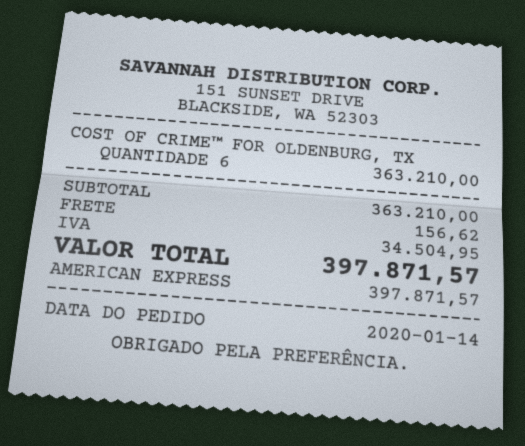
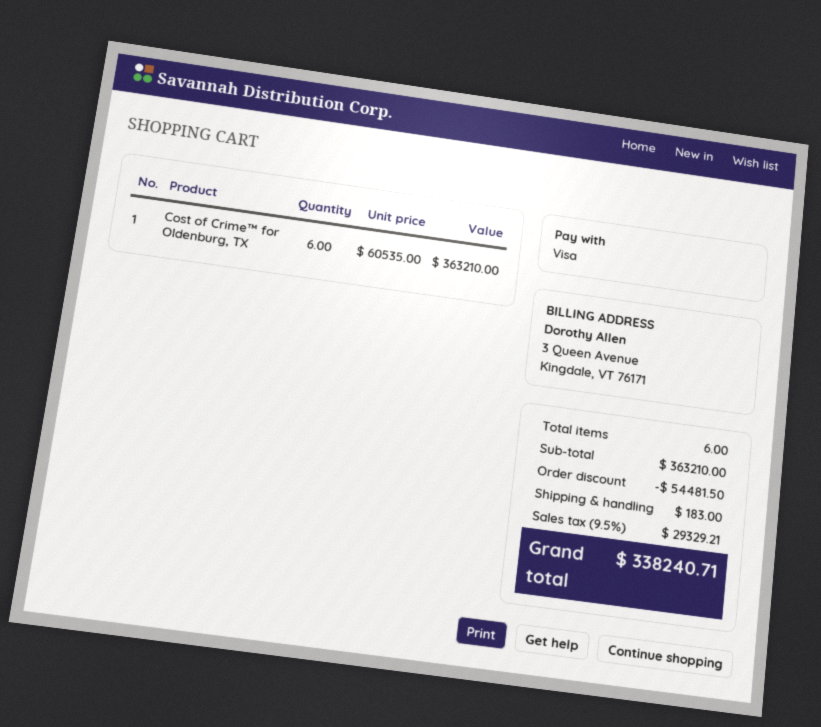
payment method: American Express -> Visa
discount: none -> 54481.50
shipping: 156.62 -> 183.00
tax: 34504.95 -> 29329.21
total: 397871.57 -> 338240.71

